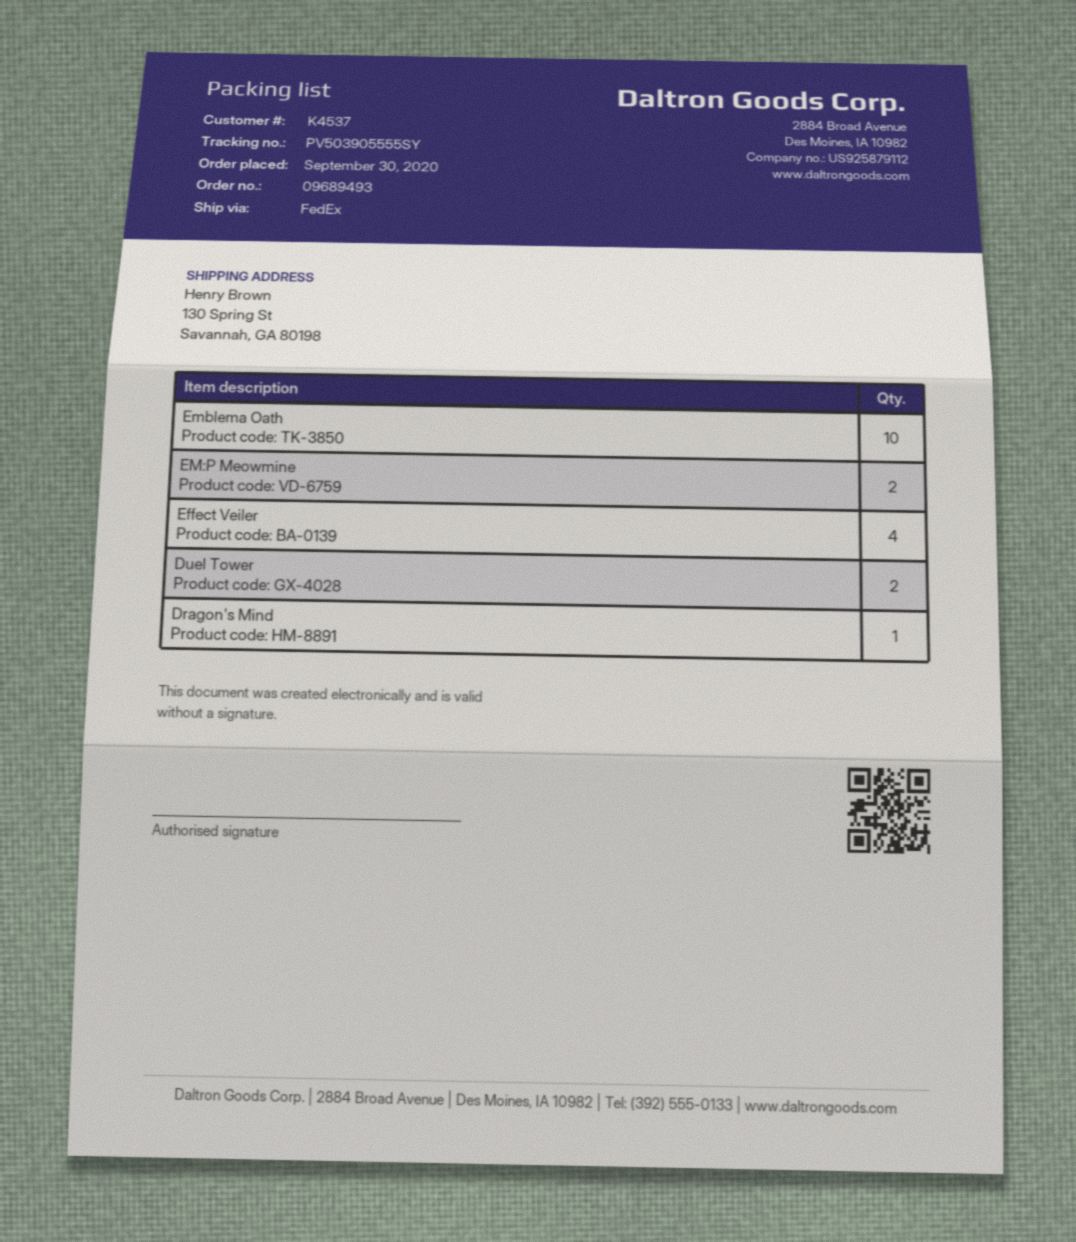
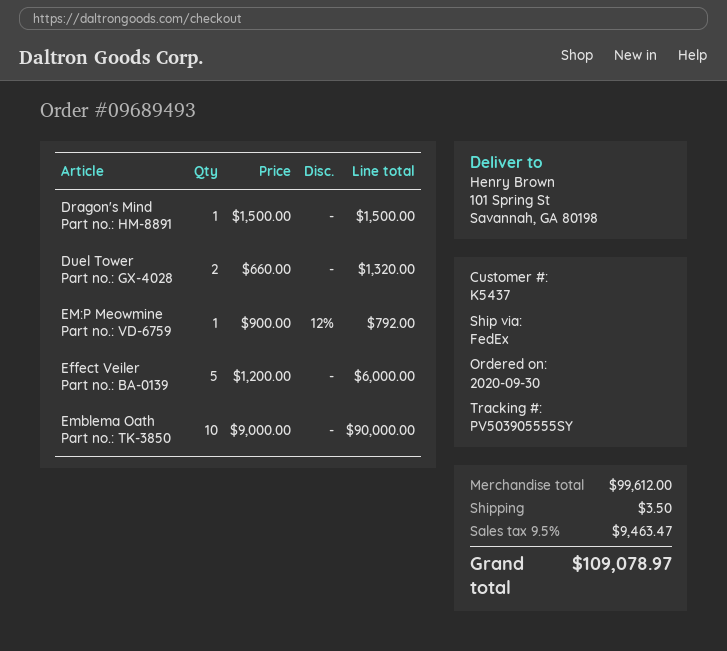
customer number: K4537 -> K5437
ship to: 130 Spring St, Savannah, GA 80198 -> 101 Spring St, Savannah, GA 80198
EM:P Meowmine: 2 -> 1
Effect Veiler: 4 -> 5

